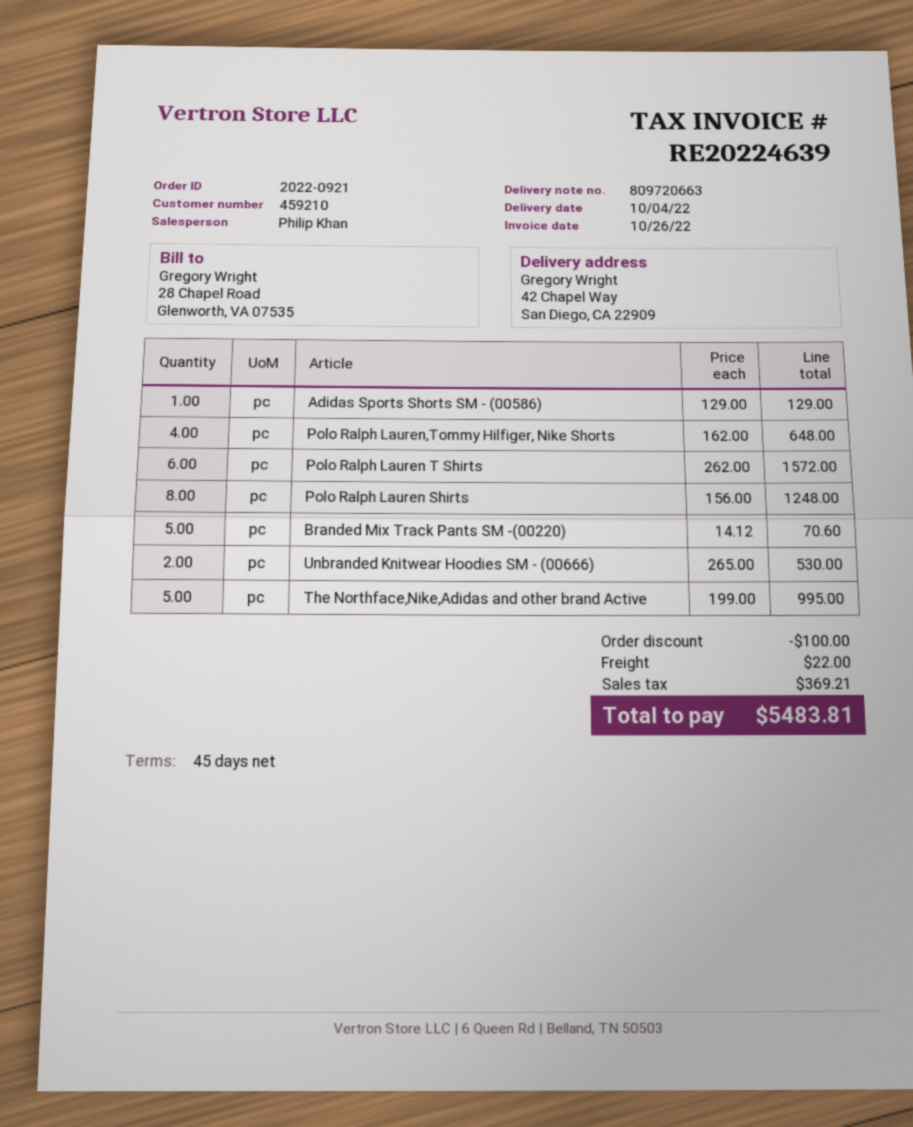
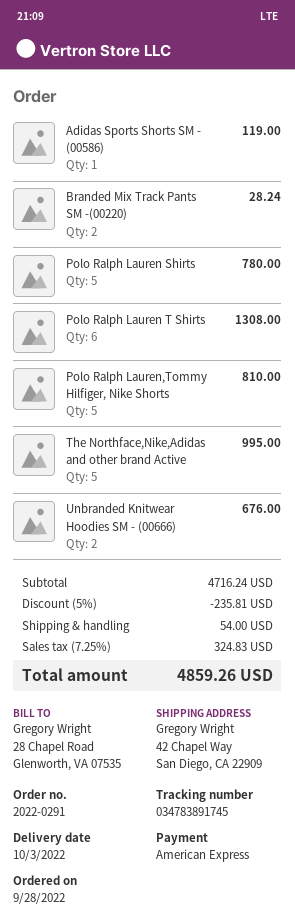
order number: 2022-0921 -> 2022-0291
delivery date: 2022-10-04 -> 2022-10-03
Adidas Sports Shorts SM - (00586): 1 for 129.00 -> 1 for 119.00
Polo Ralph Lauren,Tommy Hilfiger, Nike Shorts: 4 for 648.00 -> 5 for 810.00
Polo Ralph Lauren T Shirts: 6 for 1572.00 -> 6 for 1308.00
Polo Ralph Lauren Shirts: 8 for 1248.00 -> 5 for 780.00
Branded Mix Track Pants SM -(00220): 5 for 70.60 -> 2 for 28.24
Unbranded Knitwear Hoodies SM - (00666): 2 for 530.00 -> 2 for 676.00
discount: 100.00 -> 235.81
shipping: 22.00 -> 54.00
tax: 369.21 -> 324.83
total: 5483.81 -> 4859.26

